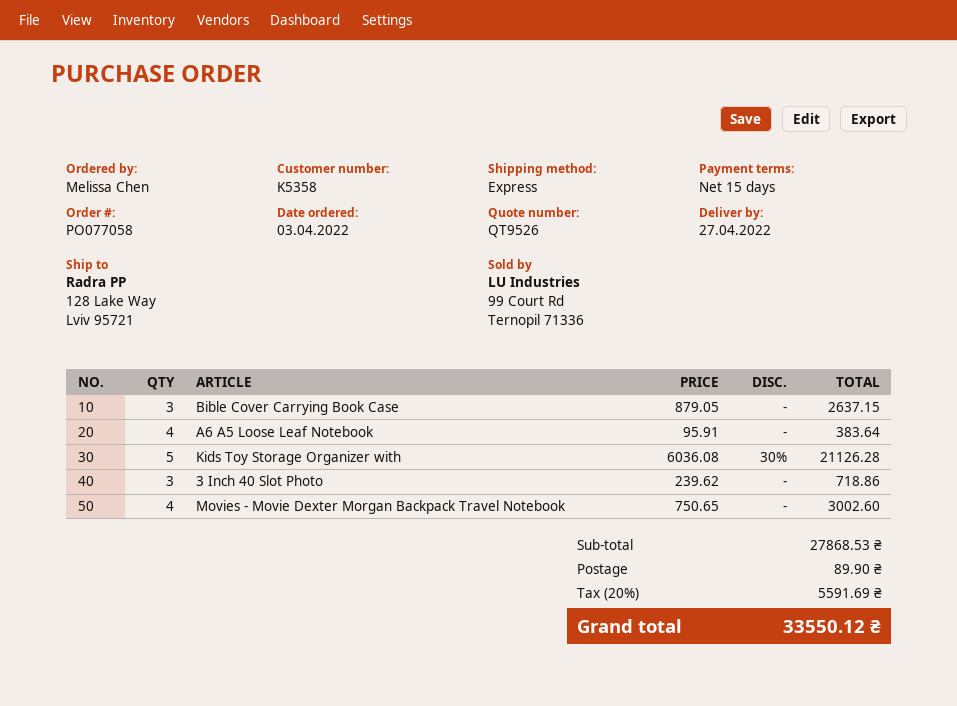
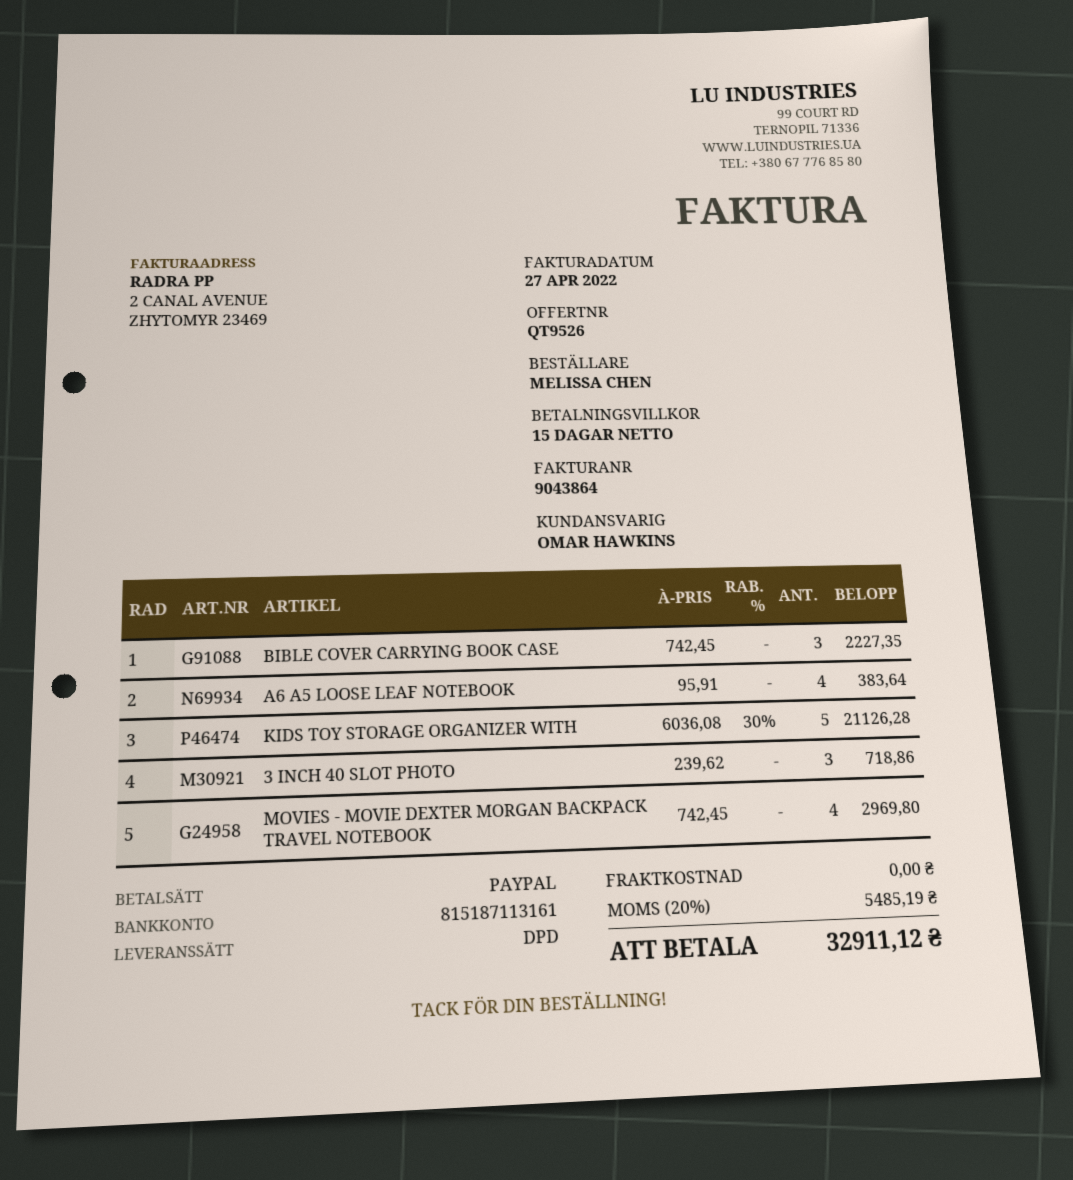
shipping method: express -> DPD
Bible Cover Carrying Book Case: 3 x 879.05 = 2637.15 -> 3 x 742.45 = 2227.35
Movies - Movie Dexter Morgan Backpack Travel Notebook: 4 x 750.65 = 3002.60 -> 4 x 742.45 = 2969.80
shipping: 89.90 -> 0.00
tax: 20% = 5591.69 -> 20% = 5485.19
total: 33550.12 -> 32911.12

